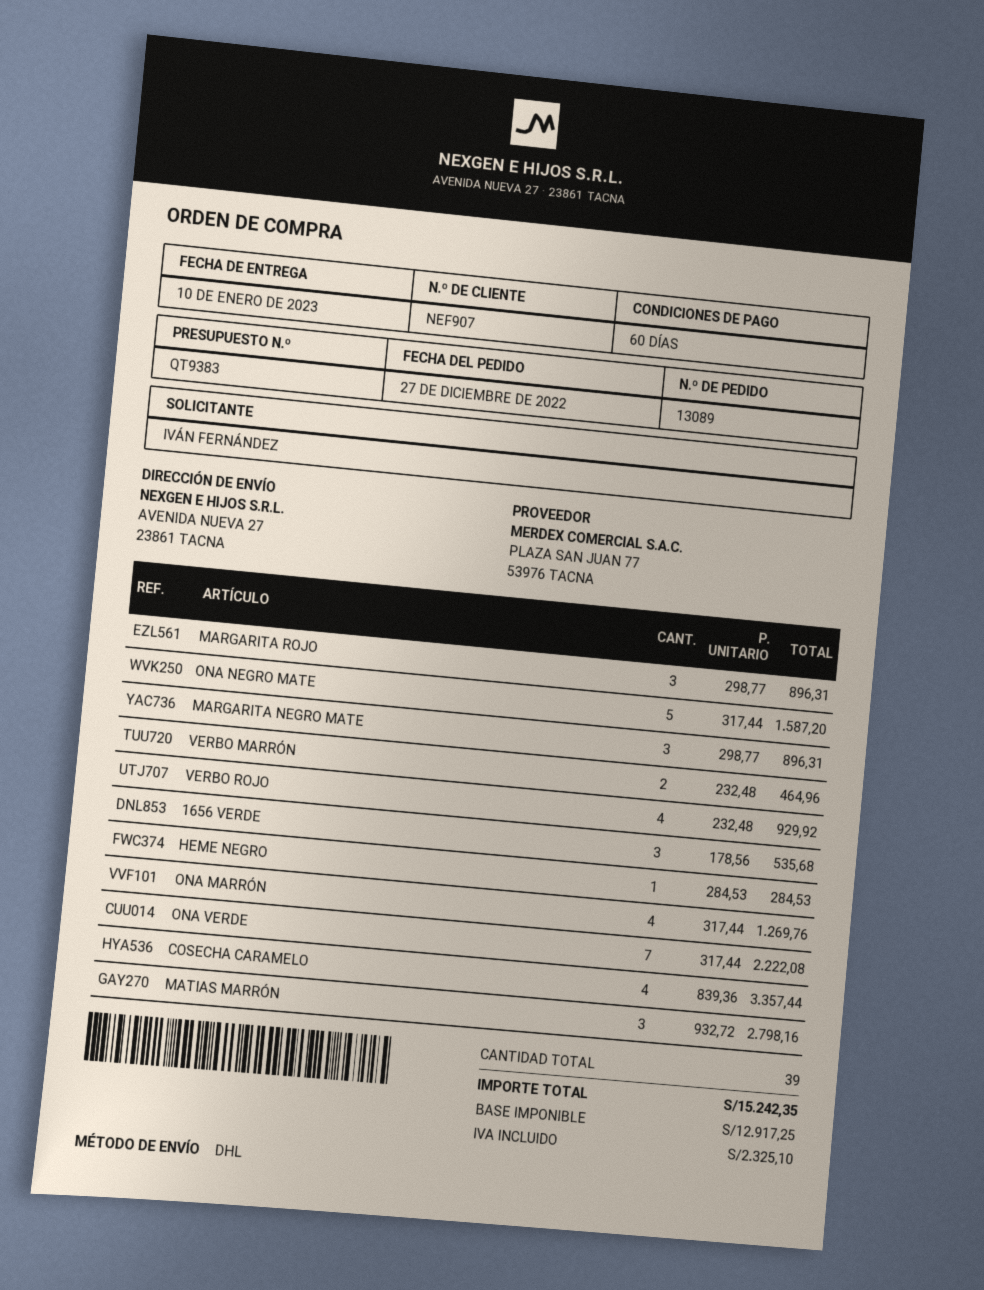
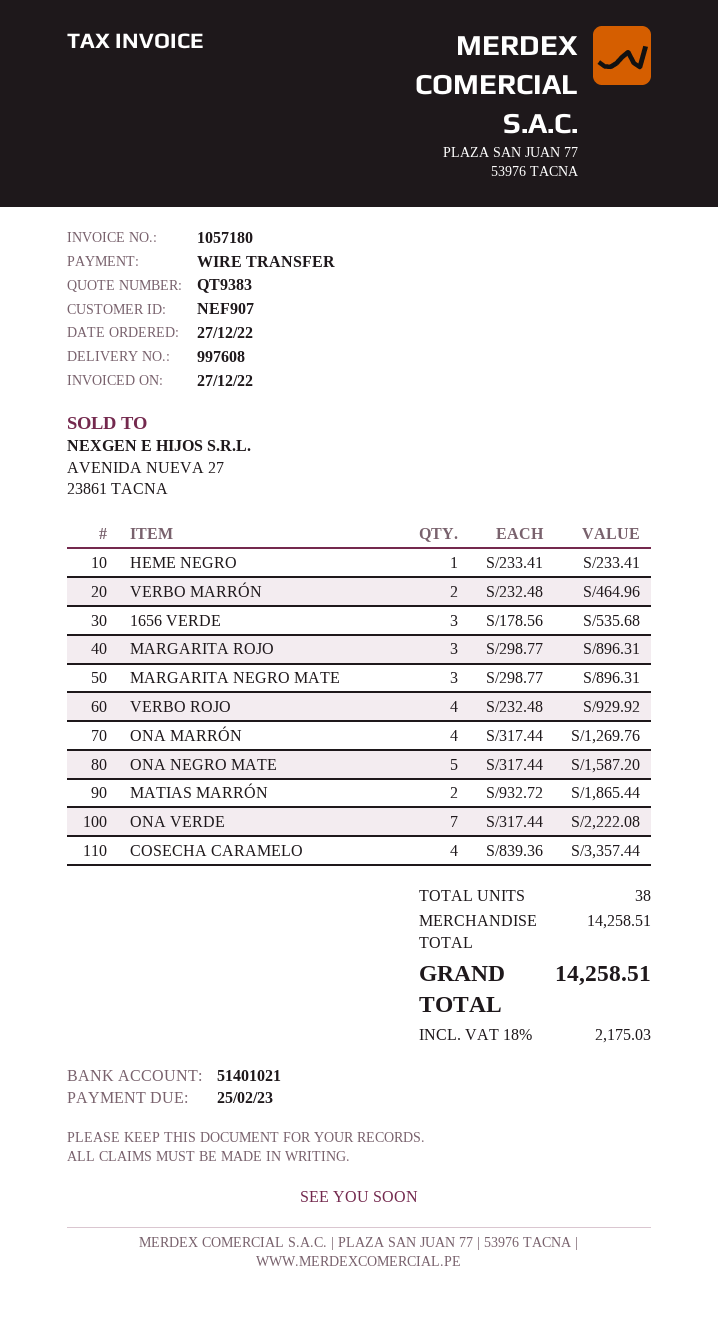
HEME NEGRO: 1 x 284.53 = 284.53 -> 1 x 233.41 = 233.41
MATIAS MARRÓN: 3 x 932.72 = 2798.16 -> 2 x 932.72 = 1865.44
total quantity: 39 -> 38
tax: 2325.10 -> 2175.03
total: 15242.35 -> 14258.51

